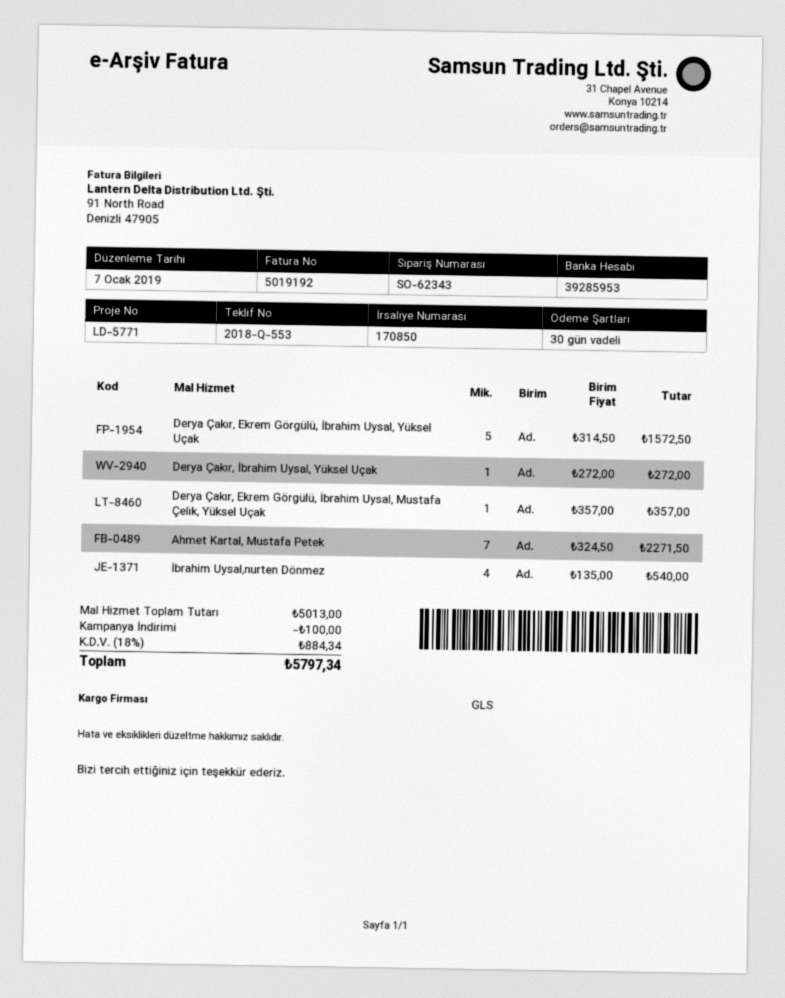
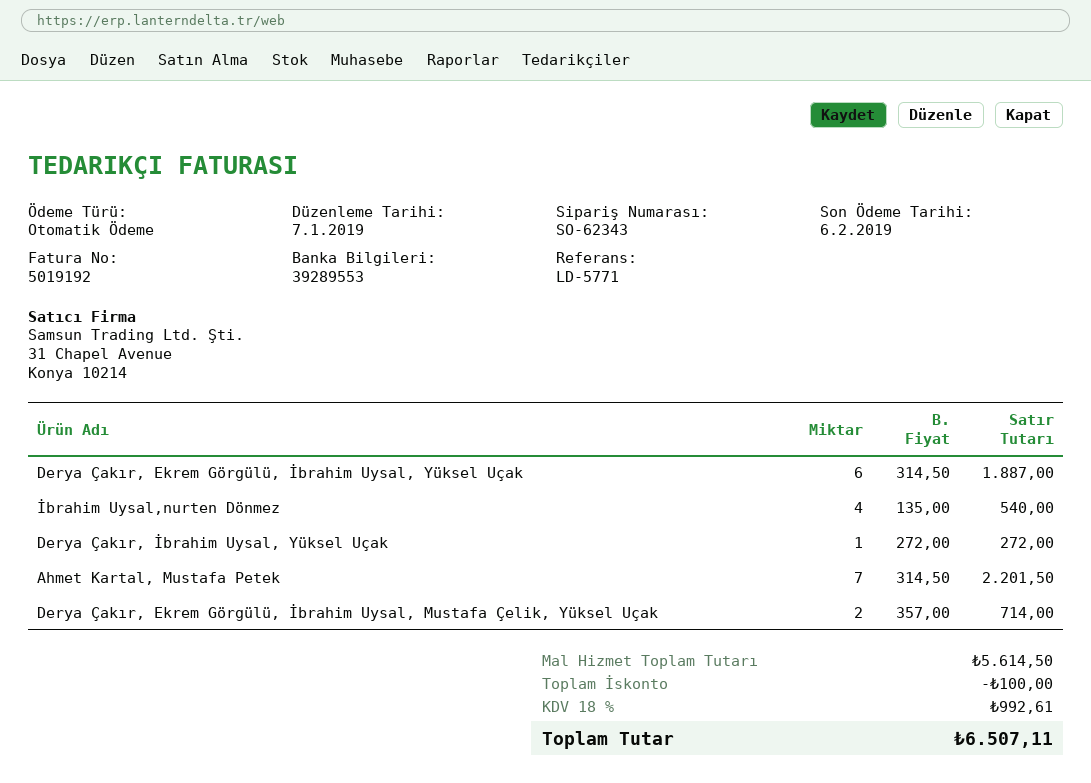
bank account: 39285953 -> 39289553
Derya Çakır, Ekrem Görgülü, İbrahim Uysal, Yüksel Uçak: 5 x 314.50 = 1572.50 -> 6 x 314.50 = 1887.00
Derya Çakır, Ekrem Görgülü, İbrahim Uysal, Mustafa Çelik, Yüksel Uçak: 1 x 357.00 = 357.00 -> 2 x 357.00 = 714.00
Ahmet Kartal, Mustafa Petek: 7 x 324.50 = 2271.50 -> 7 x 314.50 = 2201.50
subtotal: 5013.00 -> 5614.50
tax: 18% = 884.34 -> 18% = 992.61
total: 5797.34 -> 6507.11

